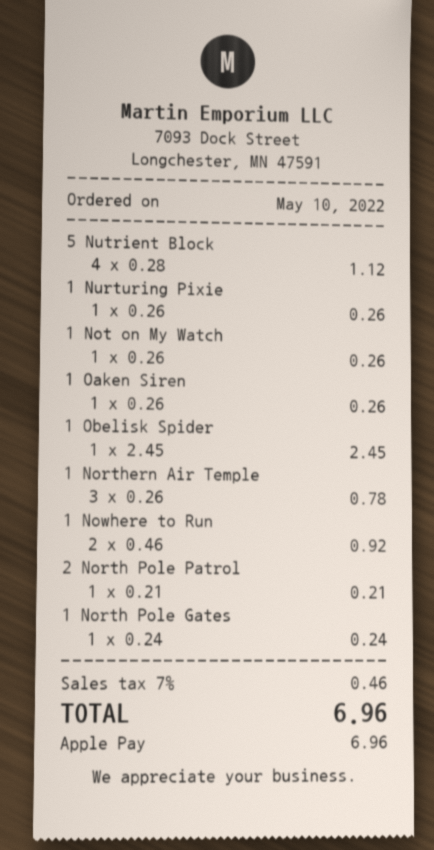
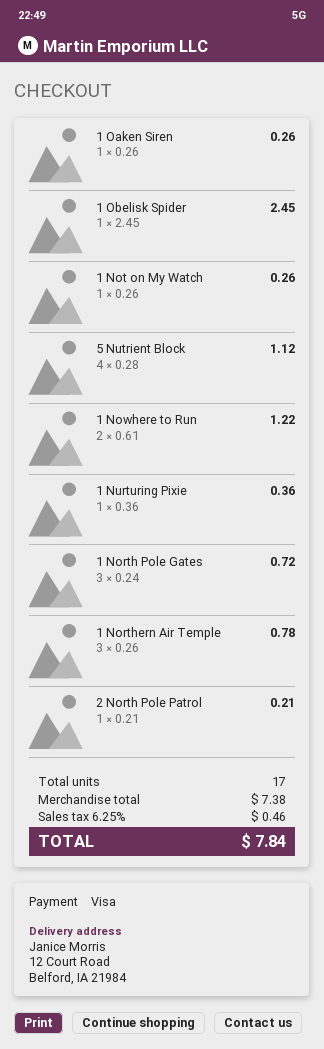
payment method: Apple Pay -> Visa
1 Nurturing Pixie: 1 x 0.26 = 0.26 -> 1 x 0.36 = 0.36
1 Nowhere to Run: 2 x 0.46 = 0.92 -> 2 x 0.61 = 1.22
1 North Pole Gates: 1 x 0.24 = 0.24 -> 3 x 0.24 = 0.72
tax: 7% = 0.46 -> 6.25% = 0.46
total: 6.96 -> 7.84

